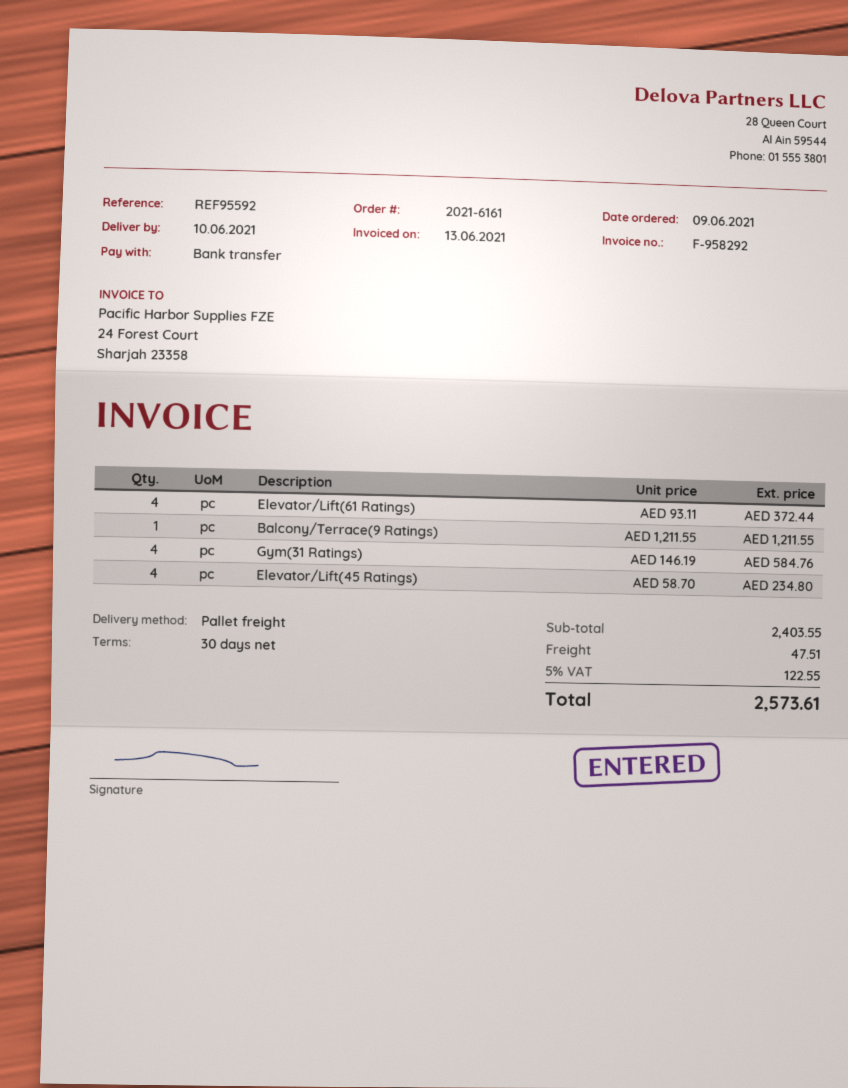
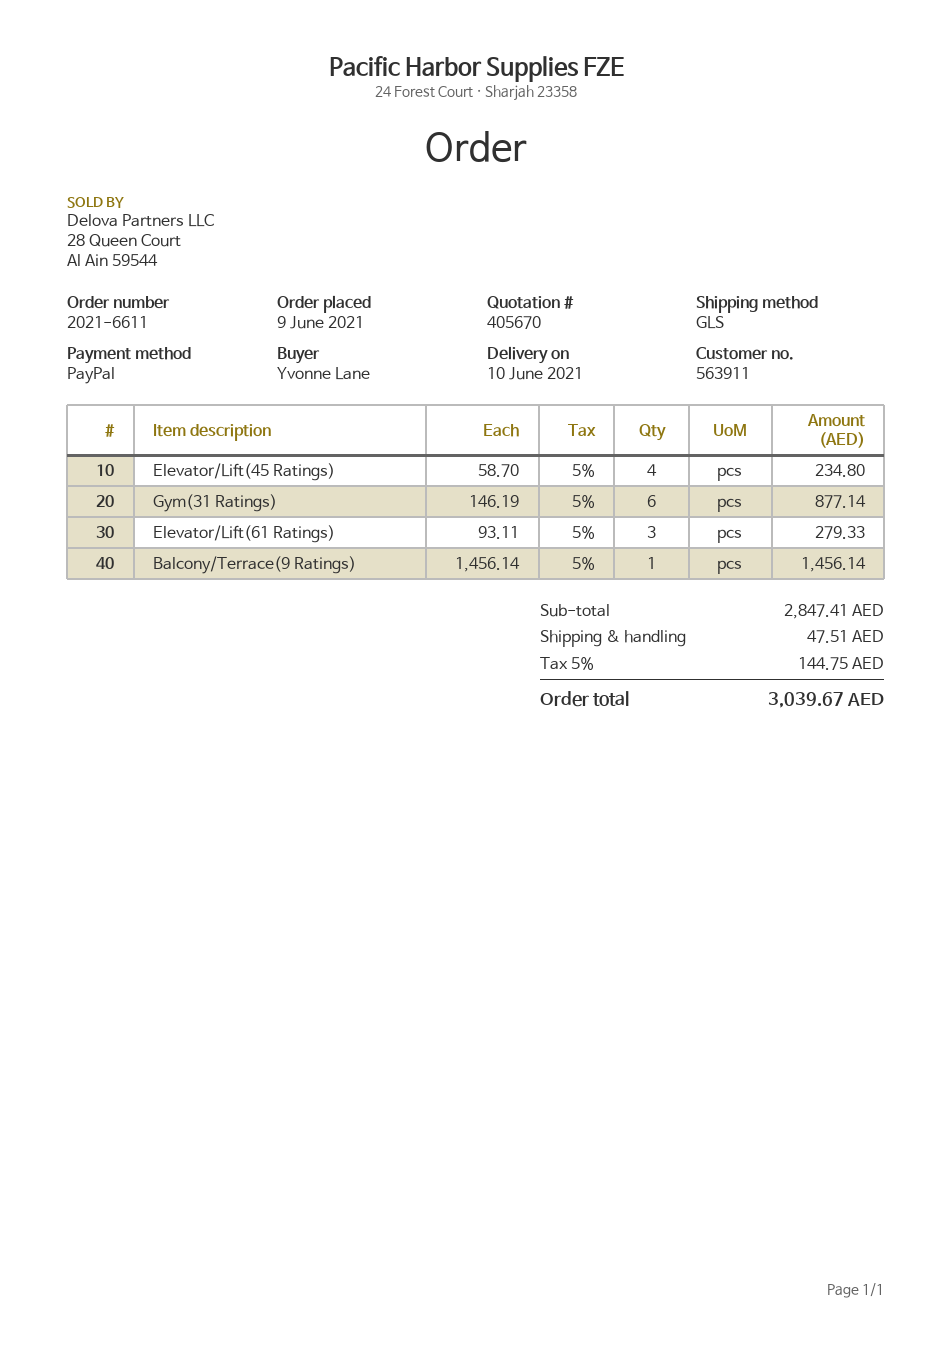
order number: 2021-6161 -> 2021-6611
payment method: bank transfer -> PayPal
shipping method: pallet freight -> GLS
Elevator/Lift(61 Ratings): 4 x 93.11 = 372.44 -> 3 x 93.11 = 279.33
Balcony/Terrace(9 Ratings): 1 x 1211.55 = 1211.55 -> 1 x 1456.14 = 1456.14
Gym(31 Ratings): 4 x 146.19 = 584.76 -> 6 x 146.19 = 877.14
subtotal: 2403.55 -> 2847.41
tax: 5% = 122.55 -> 5% = 144.75
total: 2573.61 -> 3039.67

